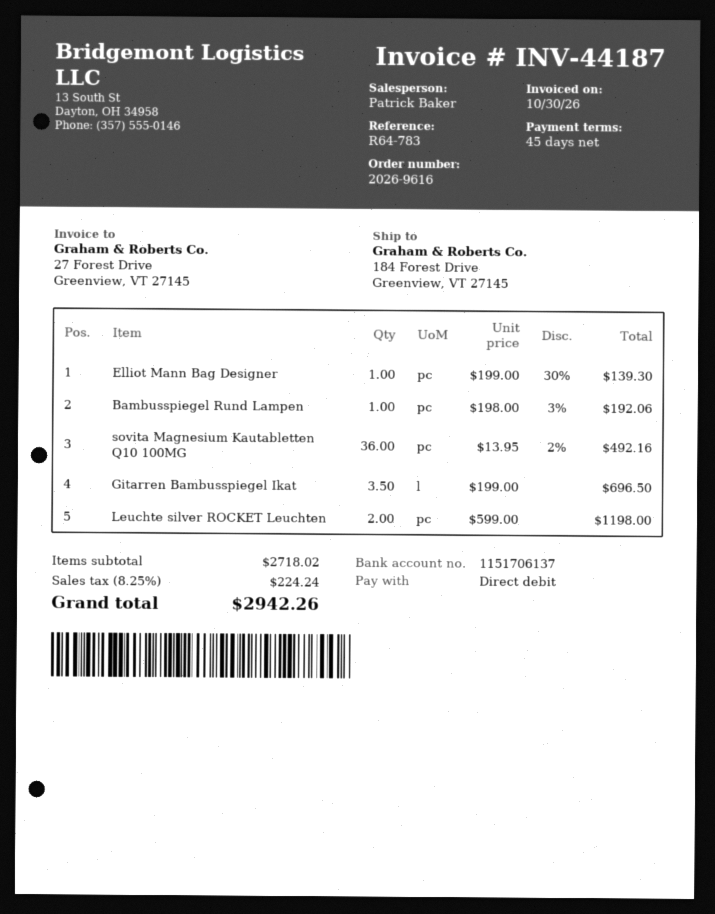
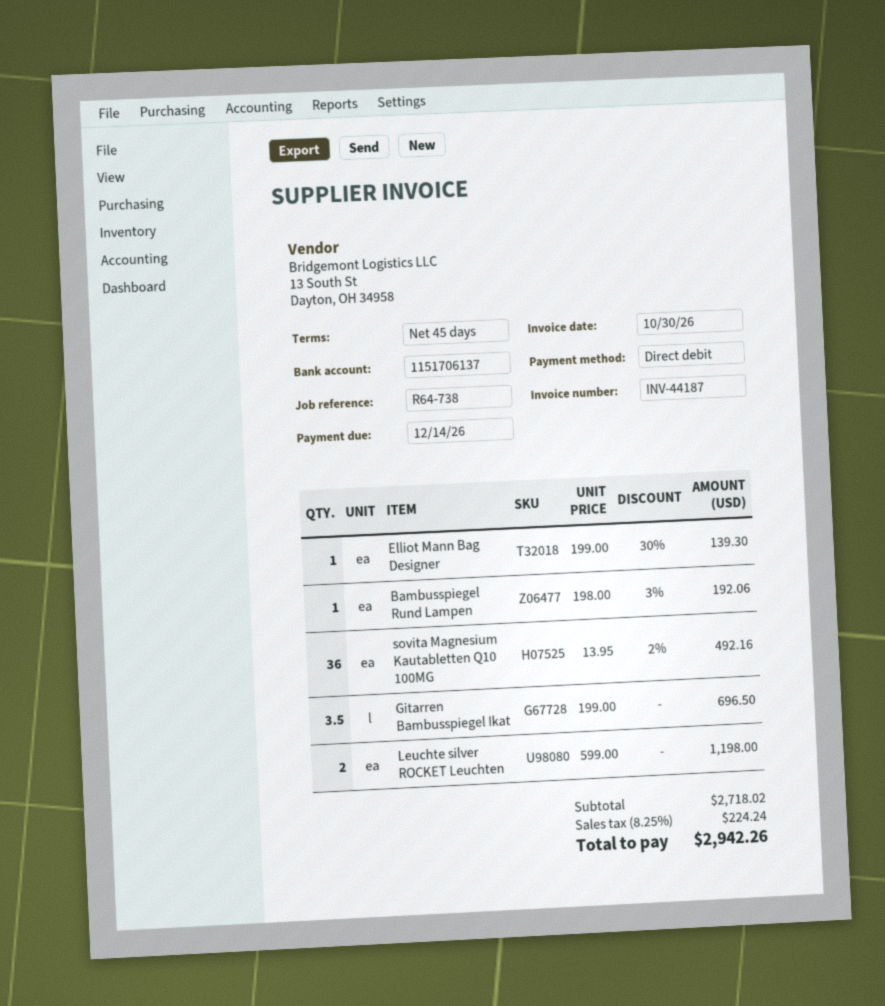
reference: R64-783 -> R64-738

